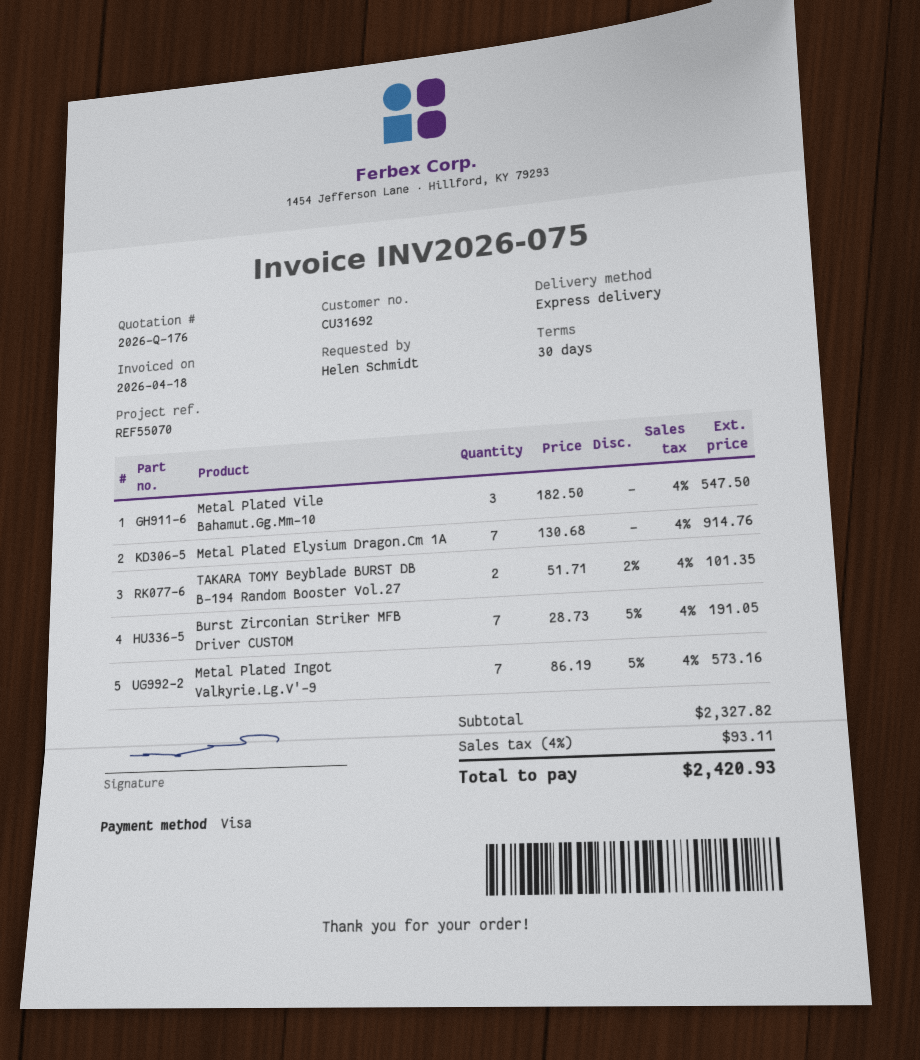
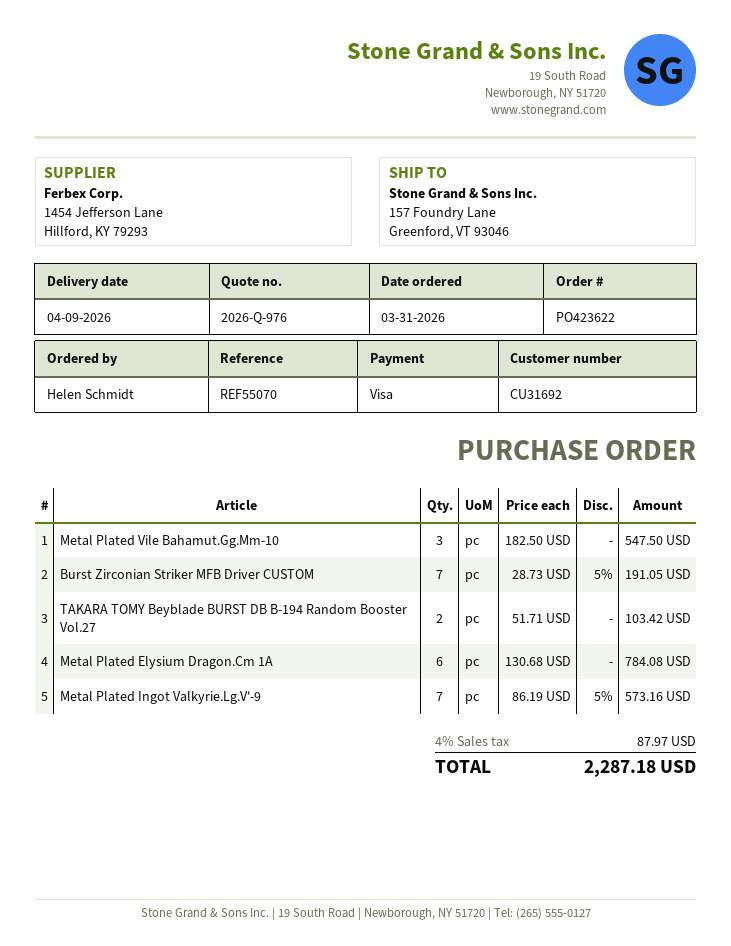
quote number: 2026-Q-176 -> 2026-Q-976
Metal Plated Elysium Dragon.Cm 1A: 7 x 130.68 = 914.76 -> 6 x 130.68 = 784.08
TAKARA TOMY Beyblade BURST DB B-194 Random Booster Vol.27: 2 x 51.71 - 2% = 101.35 -> 2 x 51.71 = 103.42
tax: 4% = 93.11 -> 4% = 87.97
total: 2420.93 -> 2287.18

